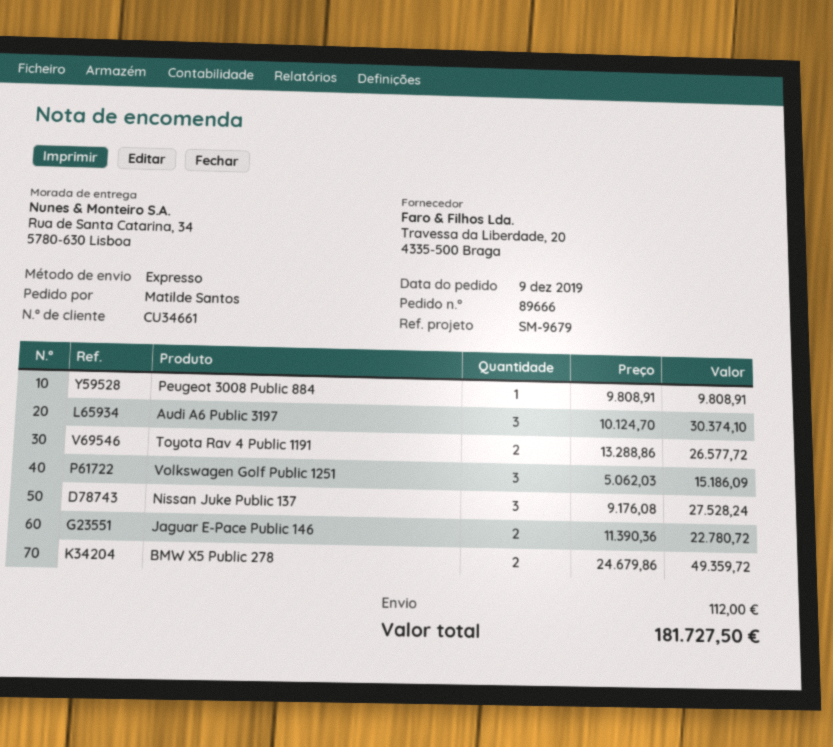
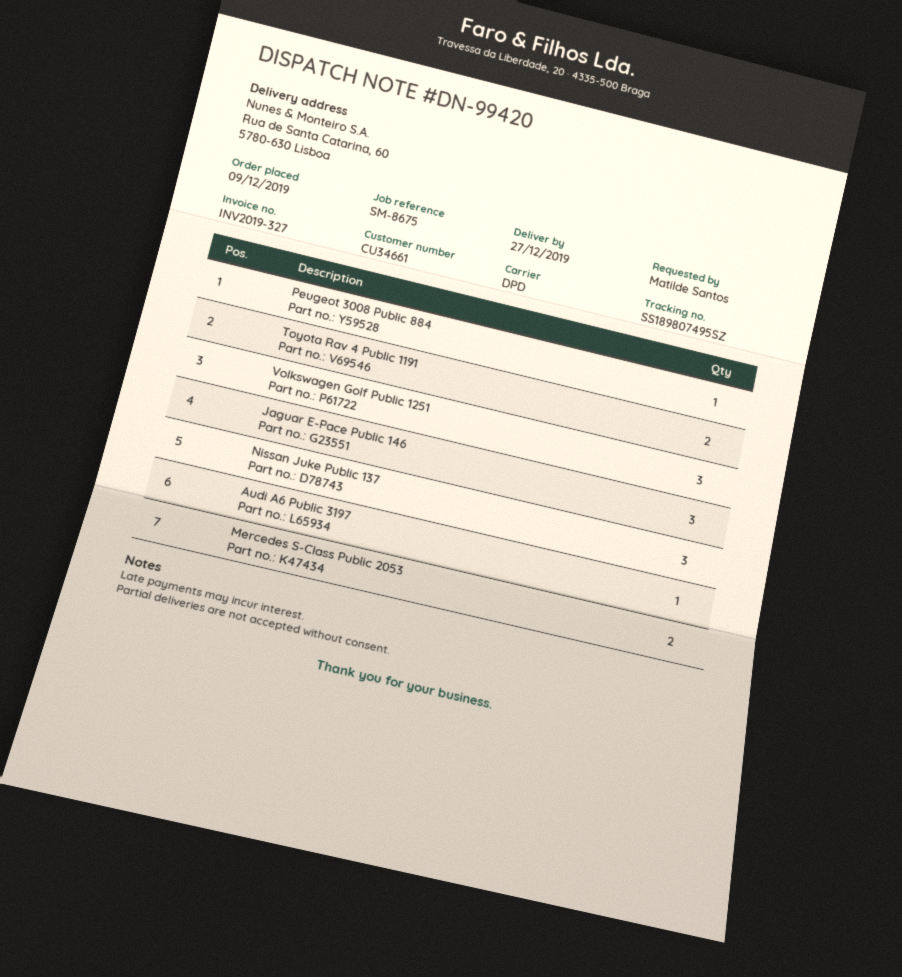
reference: SM-9679 -> SM-8675
shipping method: express -> DPD
ship to: Rua de Santa Catarina, 34, 5780-630 Lisboa -> Rua de Santa Catarina, 60, 5780-630 Lisboa
Audi A6 Public 3197: 3 -> 1
Jaguar E-Pace Public 146: 2 -> 3
BMW X5 Public 278: 2 -> none
Mercedes S-Class Public 2053: none -> 2

